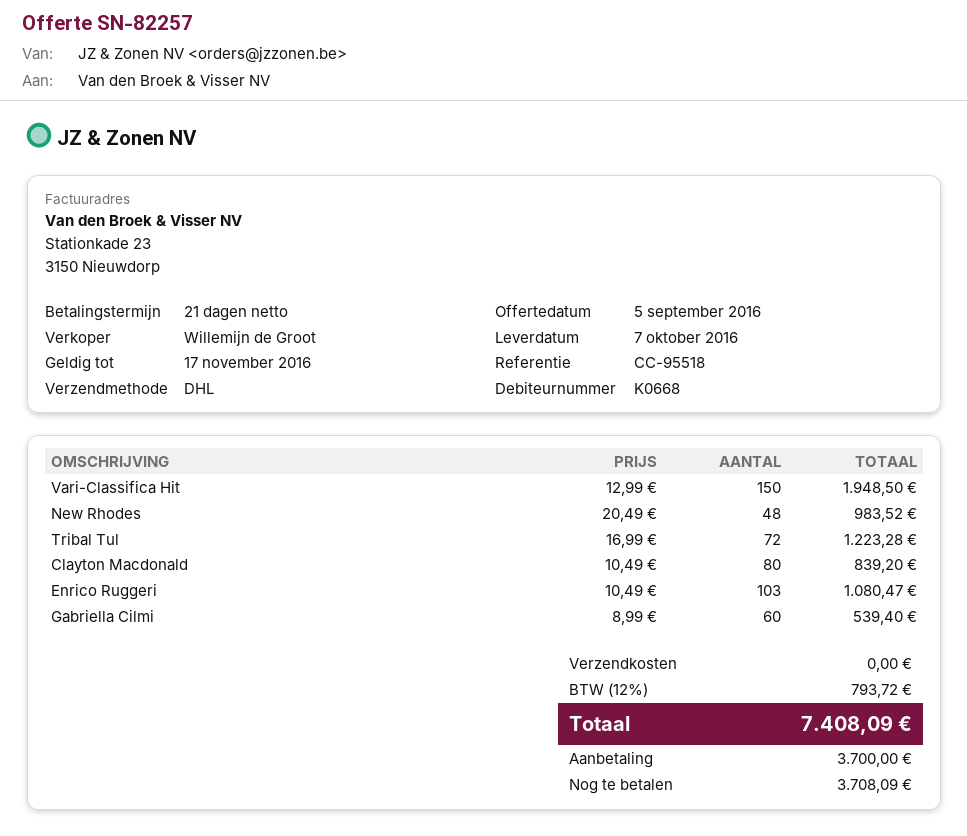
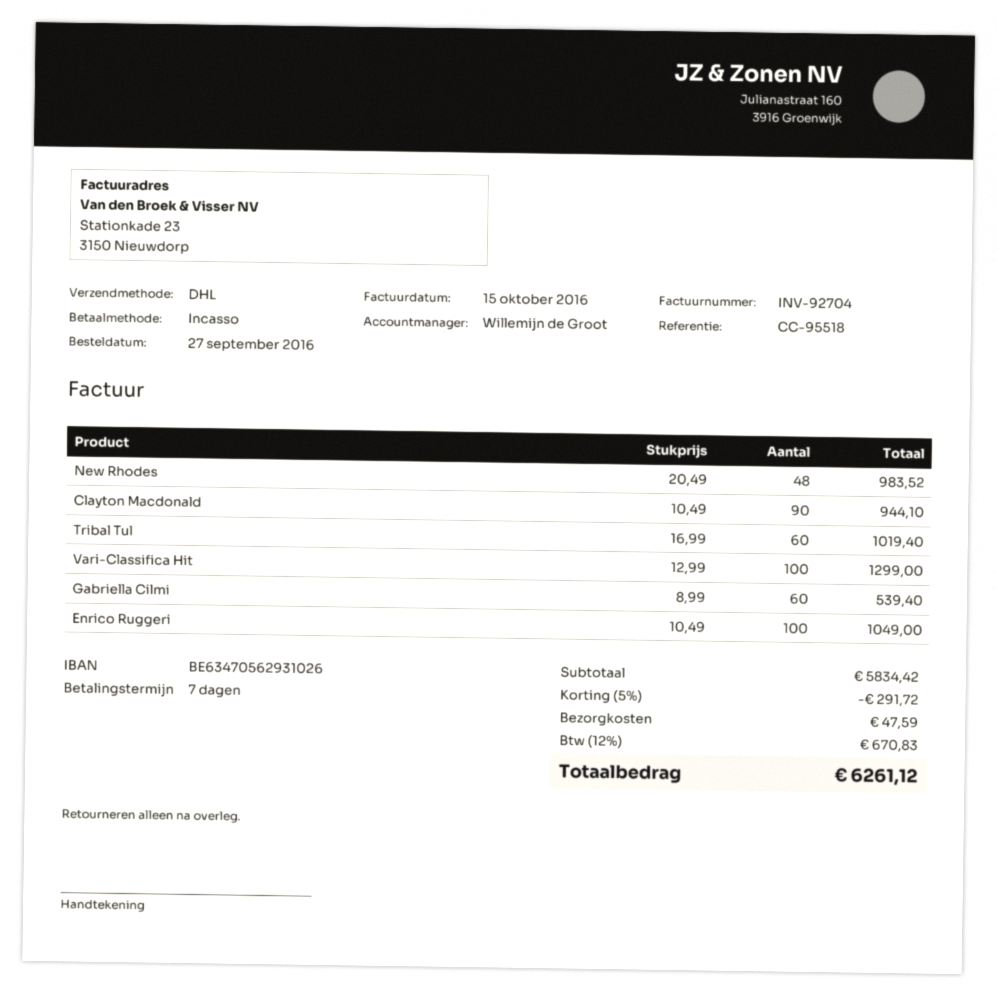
payment terms: 21 days -> 7 days
Vari-Classifica Hit: 150 x 12.99 = 1948.50 -> 100 x 12.99 = 1299.00
Tribal Tul: 72 x 16.99 = 1223.28 -> 60 x 16.99 = 1019.40
Clayton Macdonald: 80 x 10.49 = 839.20 -> 90 x 10.49 = 944.10
Enrico Ruggeri: 103 x 10.49 = 1080.47 -> 100 x 10.49 = 1049.00
discount: none -> 5% = 291.72
shipping: 0.00 -> 47.59
tax: 12% = 793.72 -> 12% = 670.83
total: 7408.09 -> 6261.12

